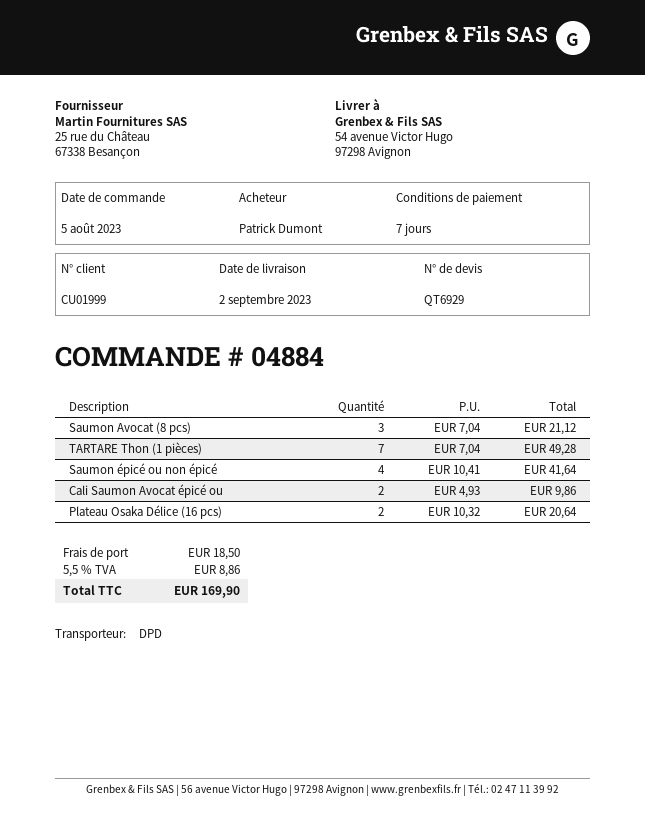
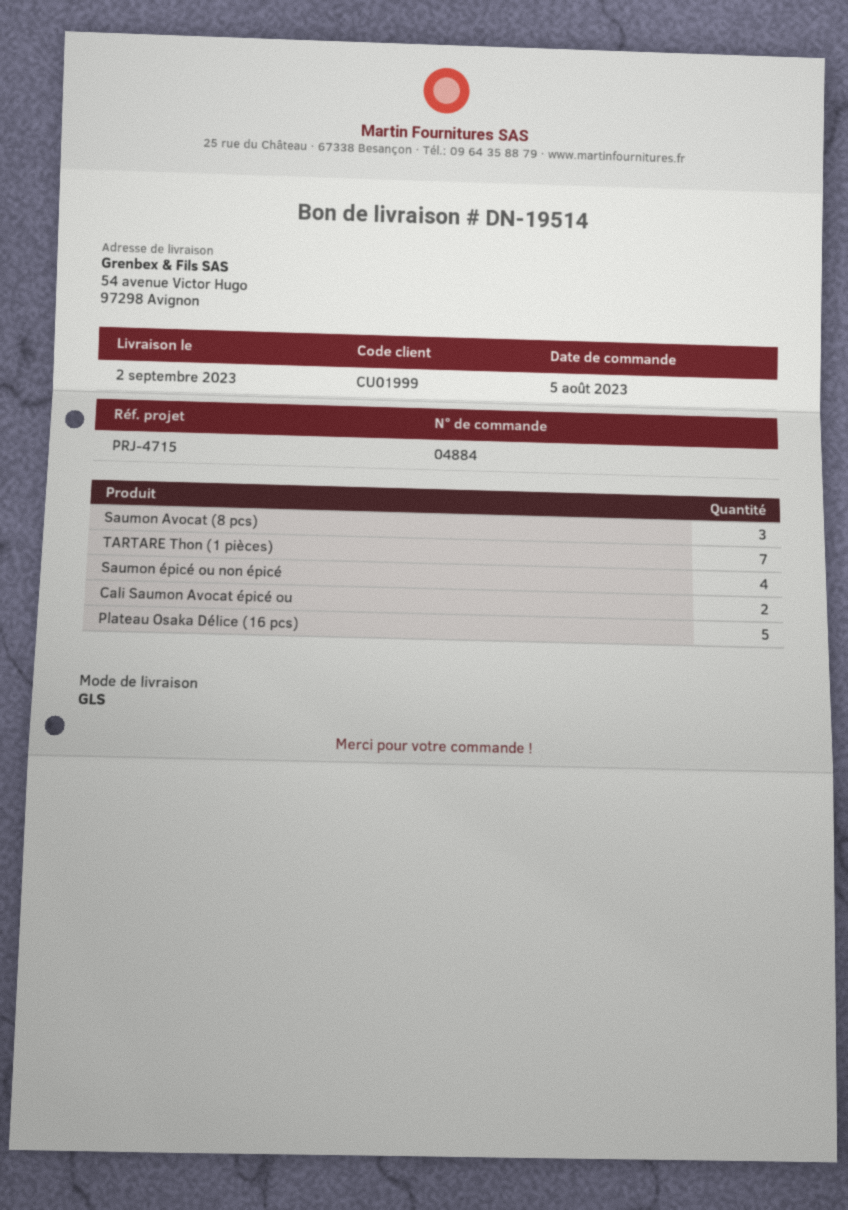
shipping method: DPD -> GLS
Plateau Osaka Délice (16 pcs): 2 -> 5

